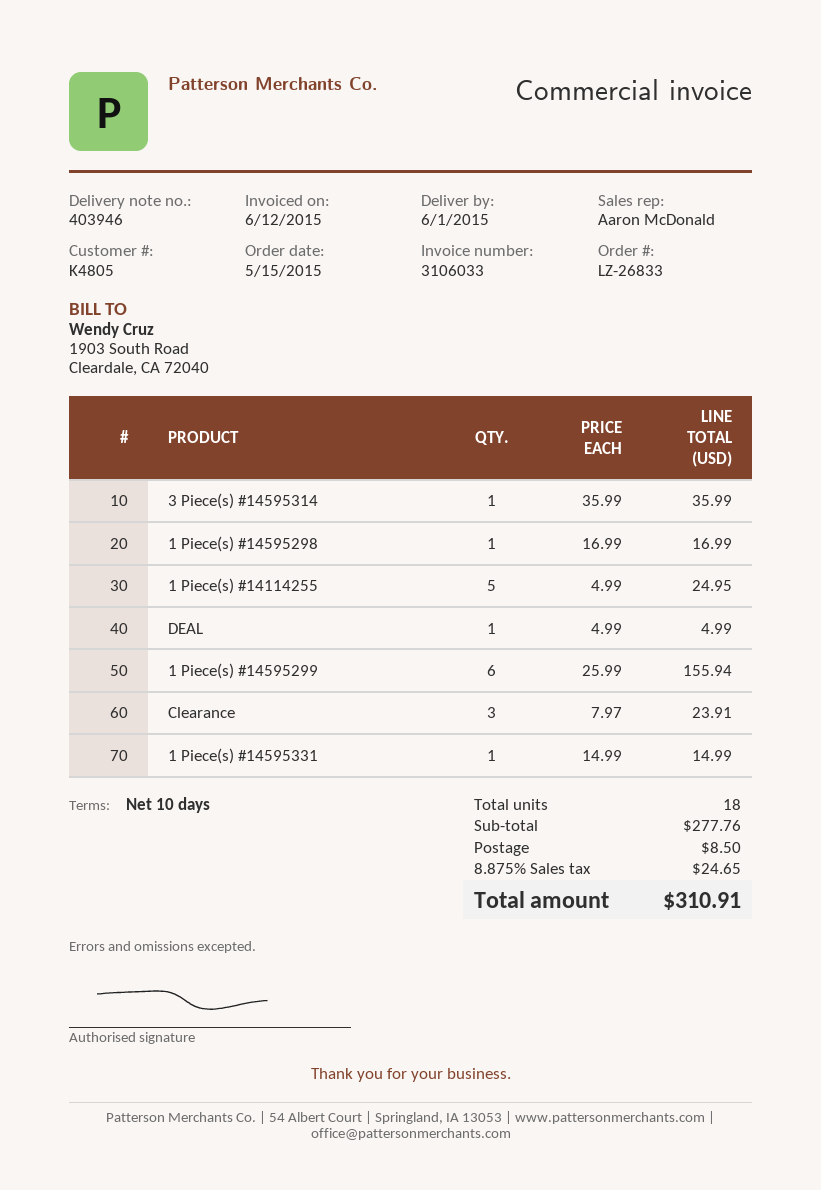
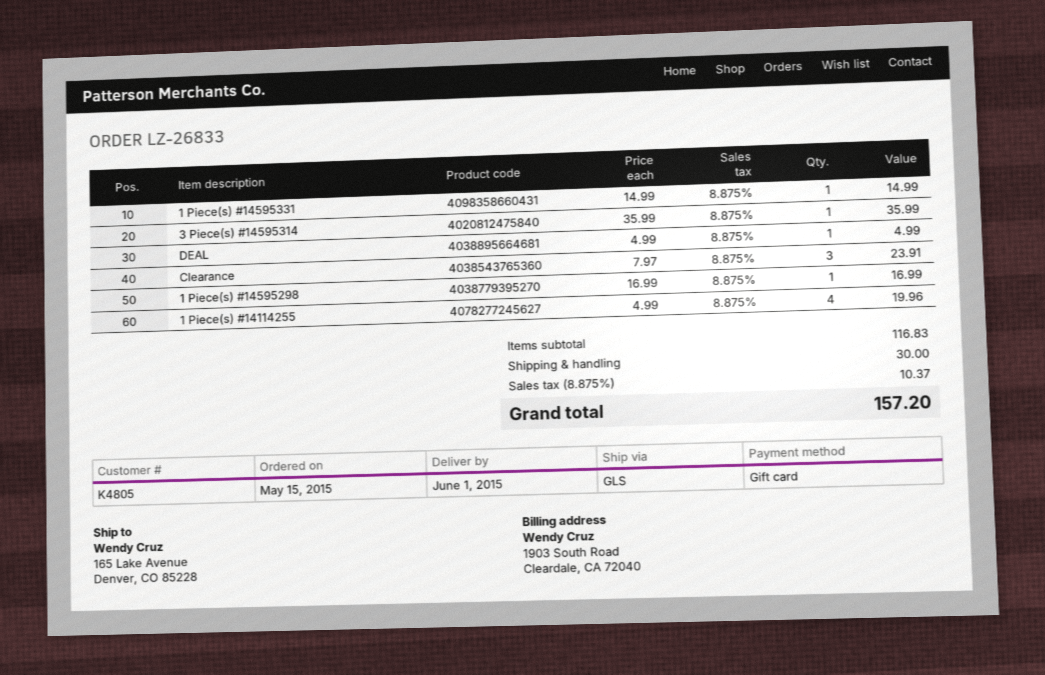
1 Piece(s) #14114255: 5 x 4.99 = 24.95 -> 4 x 4.99 = 19.96
1 Piece(s) #14595299: 6 x 25.99 = 155.94 -> none
subtotal: 277.76 -> 116.83
shipping: 8.50 -> 30.00
tax: 8.875% = 24.65 -> 8.875% = 10.37
total: 310.91 -> 157.20

